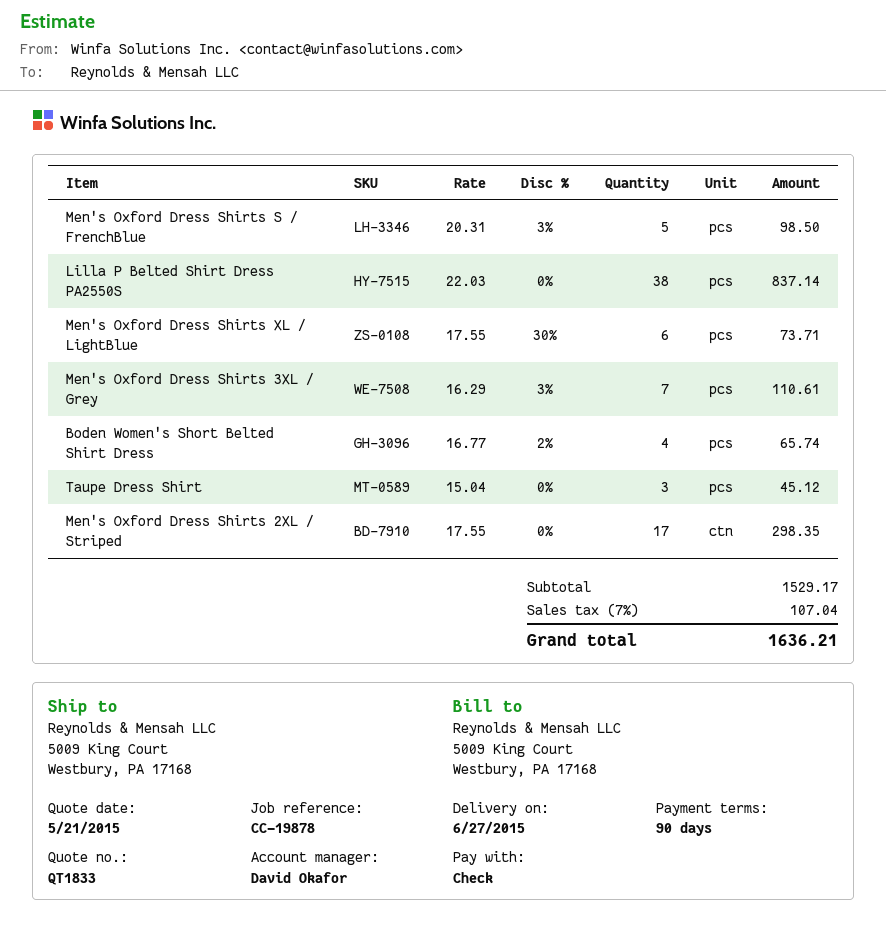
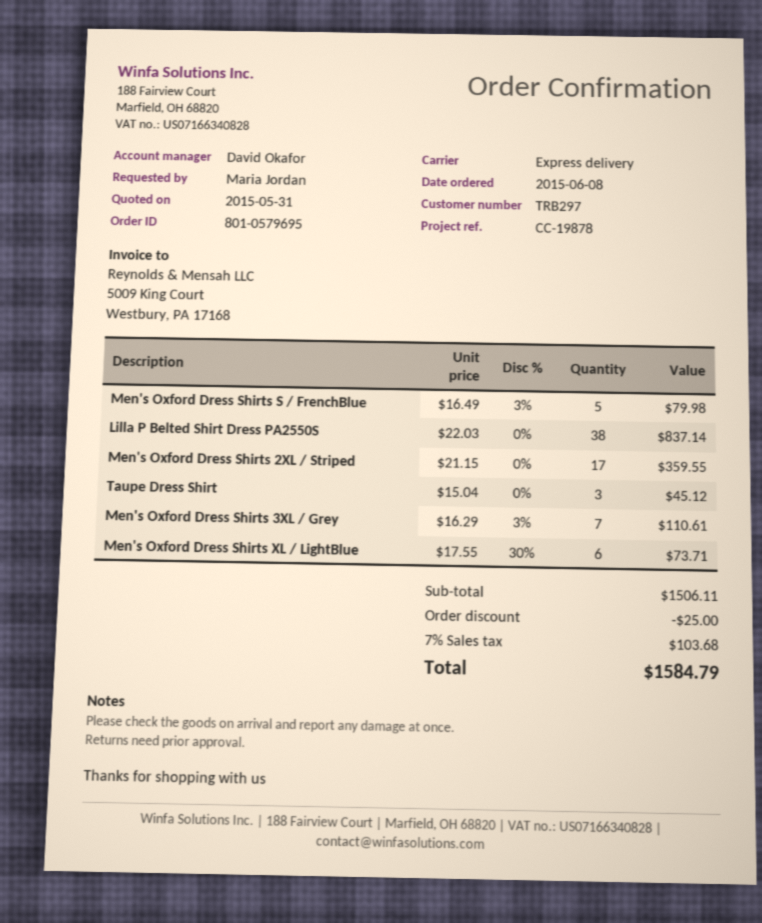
quote date: 2015-05-21 -> 2015-05-31
Men's Oxford Dress Shirts S / FrenchBlue: 5 x 20.31 - 3% = 98.50 -> 5 x 16.49 - 3% = 79.98
Boden Women's Short Belted Shirt Dress: 4 x 16.77 - 2% = 65.74 -> none
Men's Oxford Dress Shirts 2XL / Striped: 17 x 17.55 = 298.35 -> 17 x 21.15 = 359.55
subtotal: 1529.17 -> 1506.11
discount: none -> 25.00
tax: 7% = 107.04 -> 7% = 103.68
total: 1636.21 -> 1584.79

